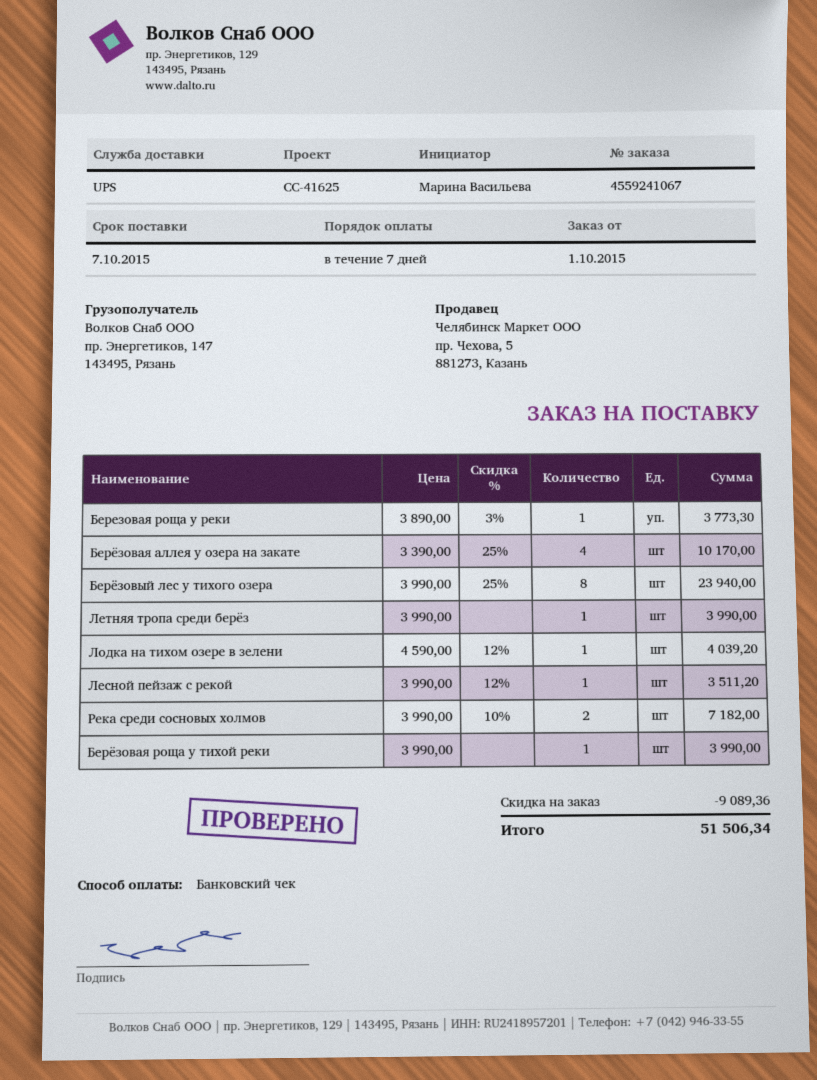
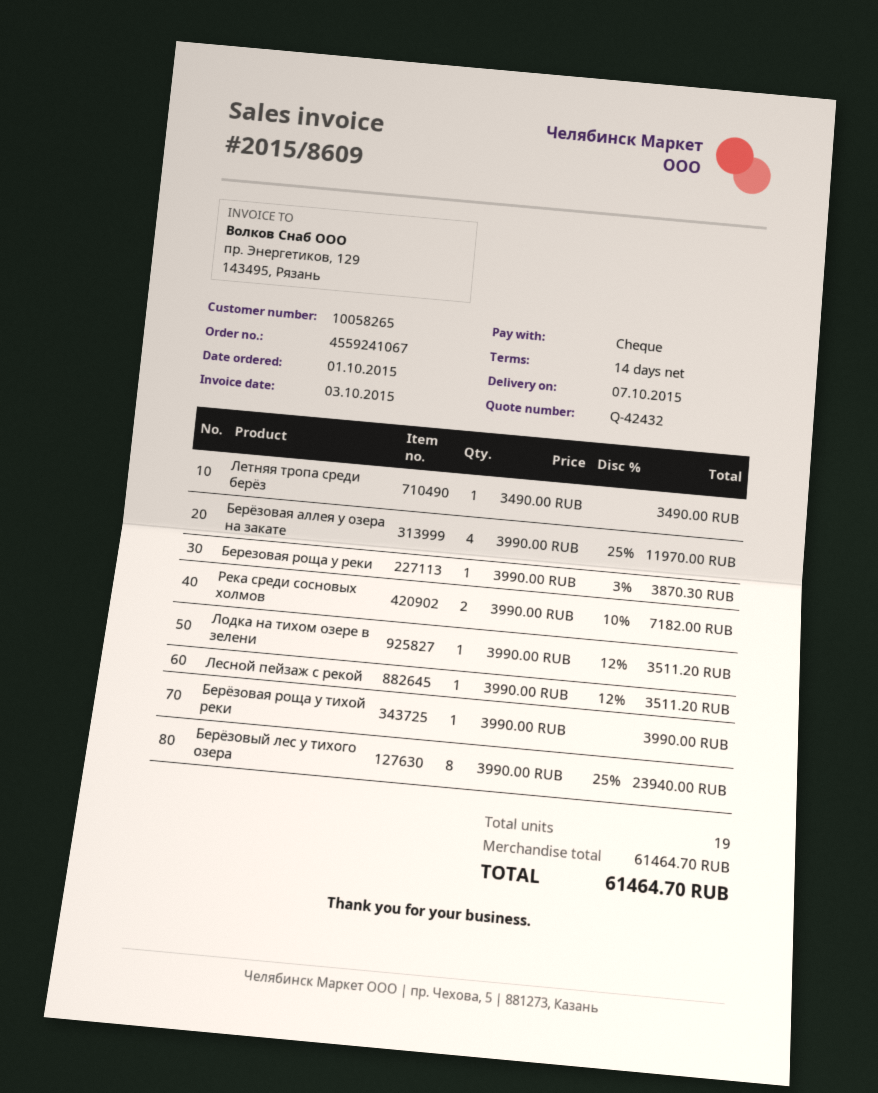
payment terms: 7 days -> 14 days
Березовая роща у реки: 1 x 3890.00 - 3% = 3773.30 -> 1 x 3990.00 - 3% = 3870.30
Берёзовая аллея у озера на закате: 4 x 3390.00 - 25% = 10170.00 -> 4 x 3990.00 - 25% = 11970.00
Летняя тропа среди берёз: 1 x 3990.00 = 3990.00 -> 1 x 3490.00 = 3490.00
Лодка на тихом озере в зелени: 1 x 4590.00 - 12% = 4039.20 -> 1 x 3990.00 - 12% = 3511.20
discount: 9089.36 -> none
total: 51506.34 -> 61464.70

